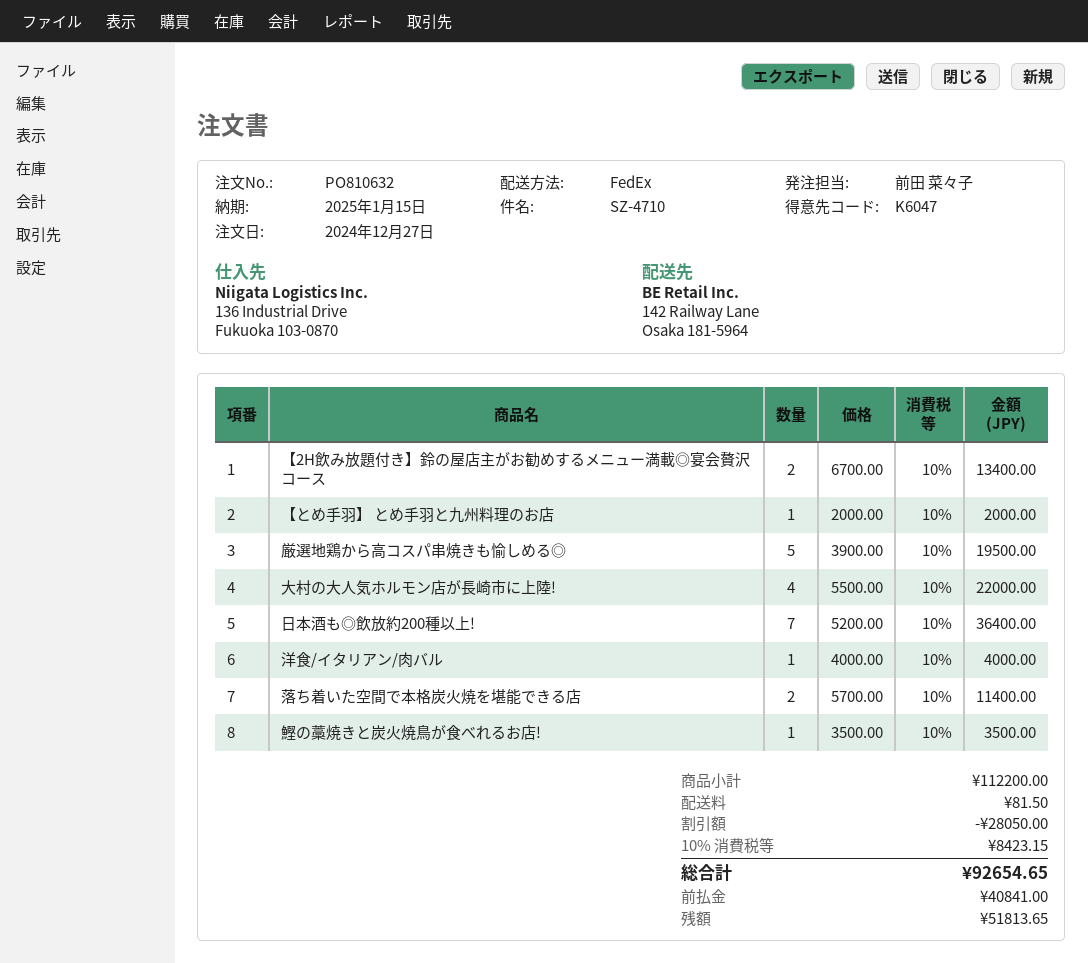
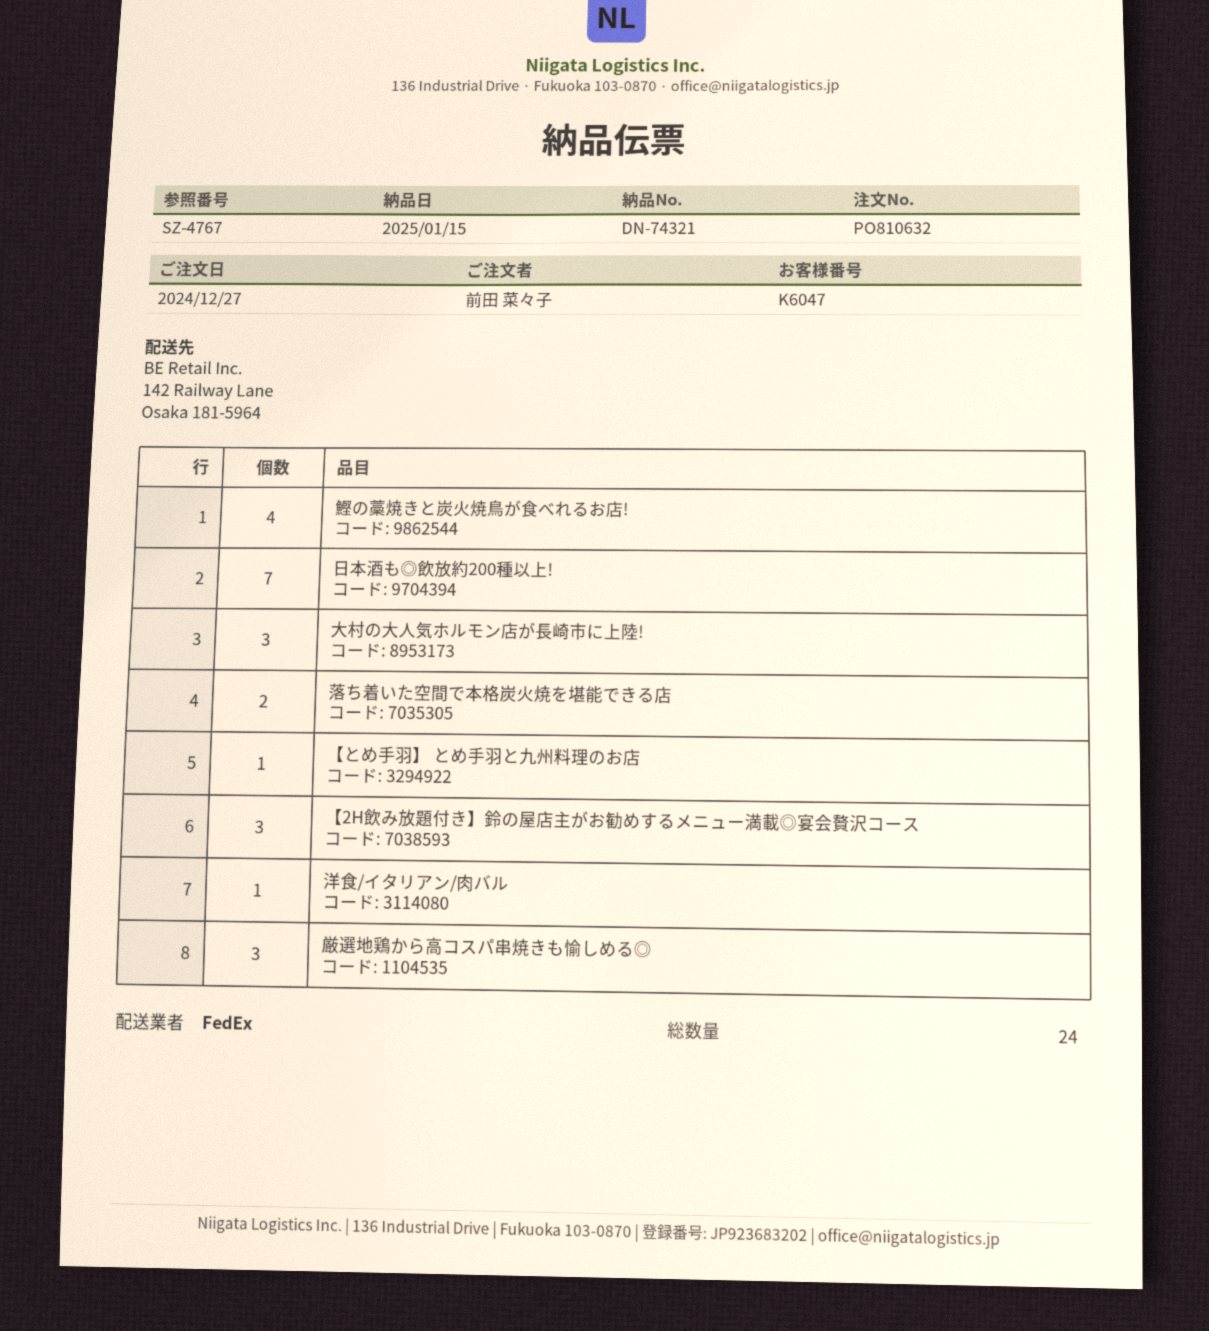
reference: SZ-4710 -> SZ-4767
【2H飲み放題付き】鈴の屋店主がお勧めするメニュー満載◎宴会贅沢コース: 2 -> 3
厳選地鶏から高コスパ串焼きも愉しめる◎: 5 -> 3
大村の大人気ホルモン店が長崎市に上陸!: 4 -> 3
鰹の藁焼きと炭火焼鳥が食べれるお店!: 1 -> 4

